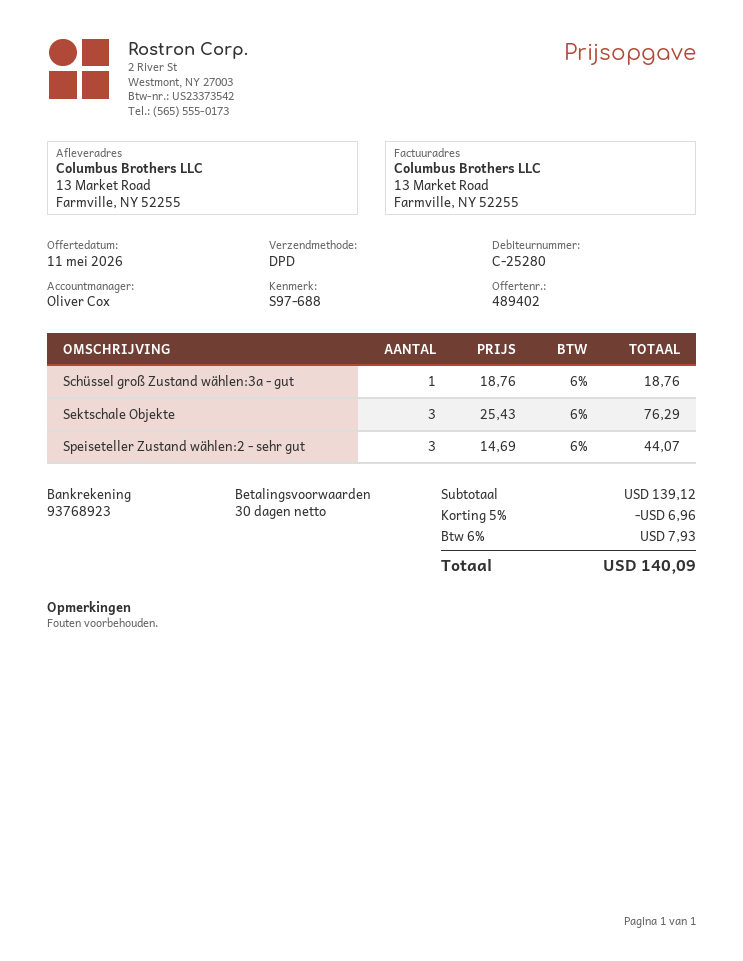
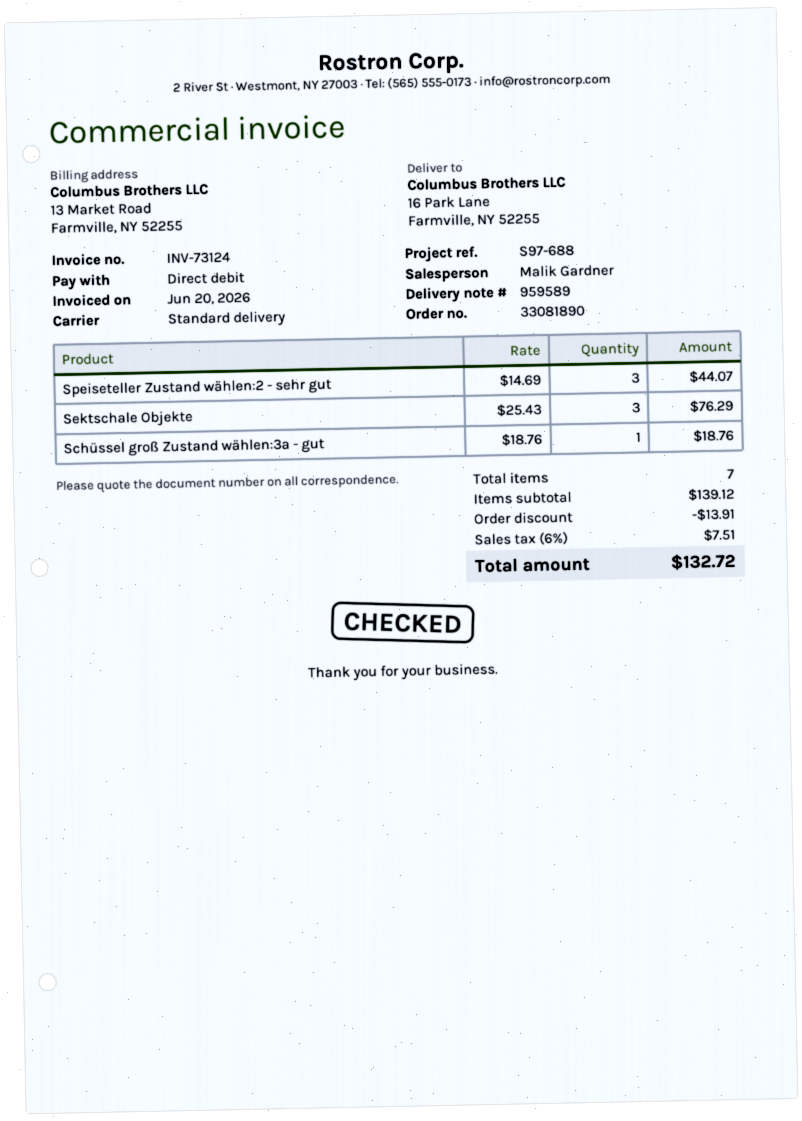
sales rep: Oliver Cox -> Malik Gardner
shipping method: DPD -> standard
ship to: 13 Market Road, Farmville, NY 52255 -> 16 Park Lane, Farmville, NY 52255
discount: 6.96 -> 13.91
tax: 6% = 7.93 -> 6% = 7.51
total: 140.09 -> 132.72

